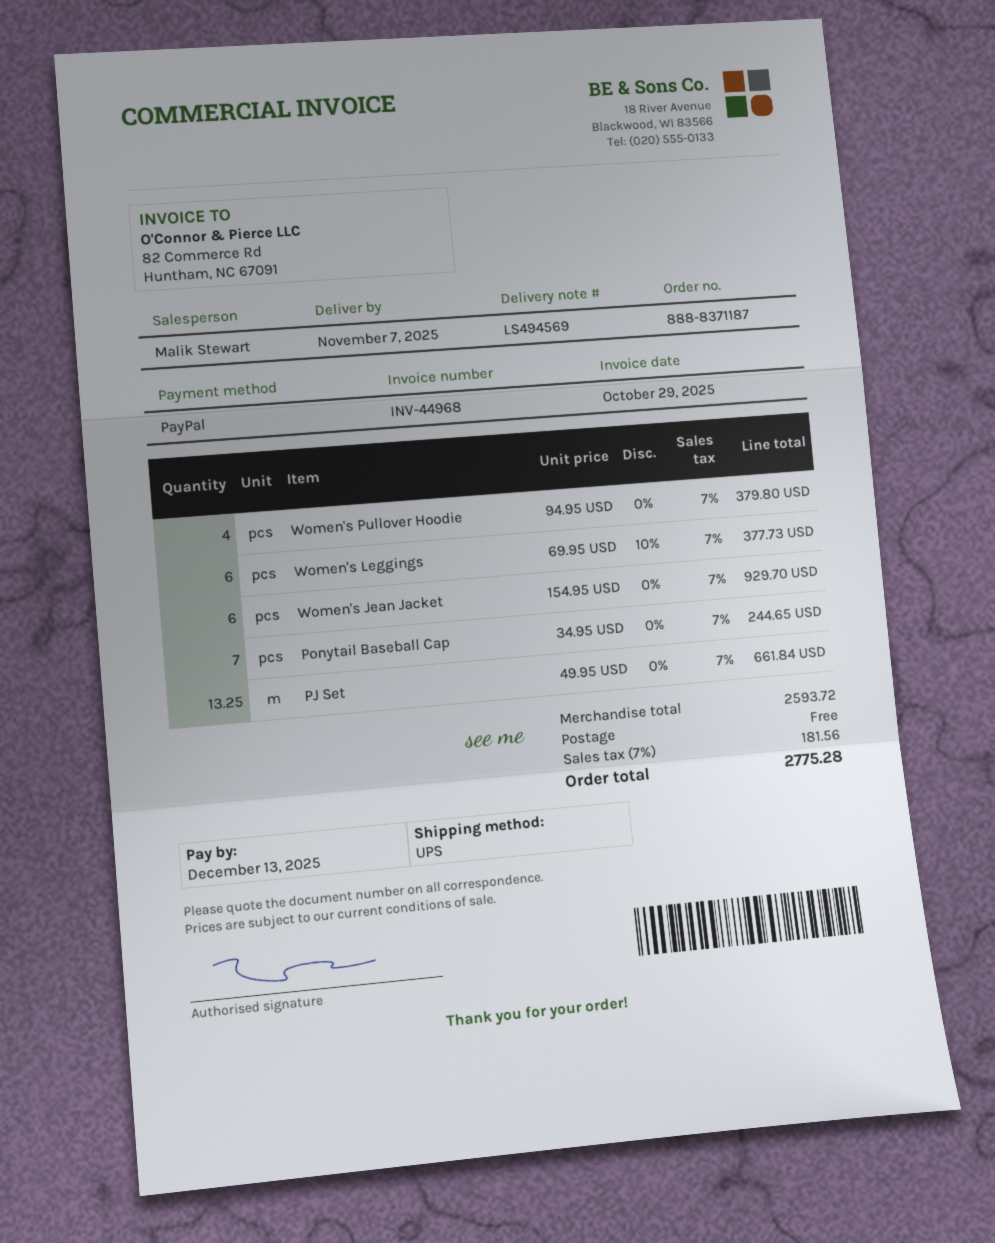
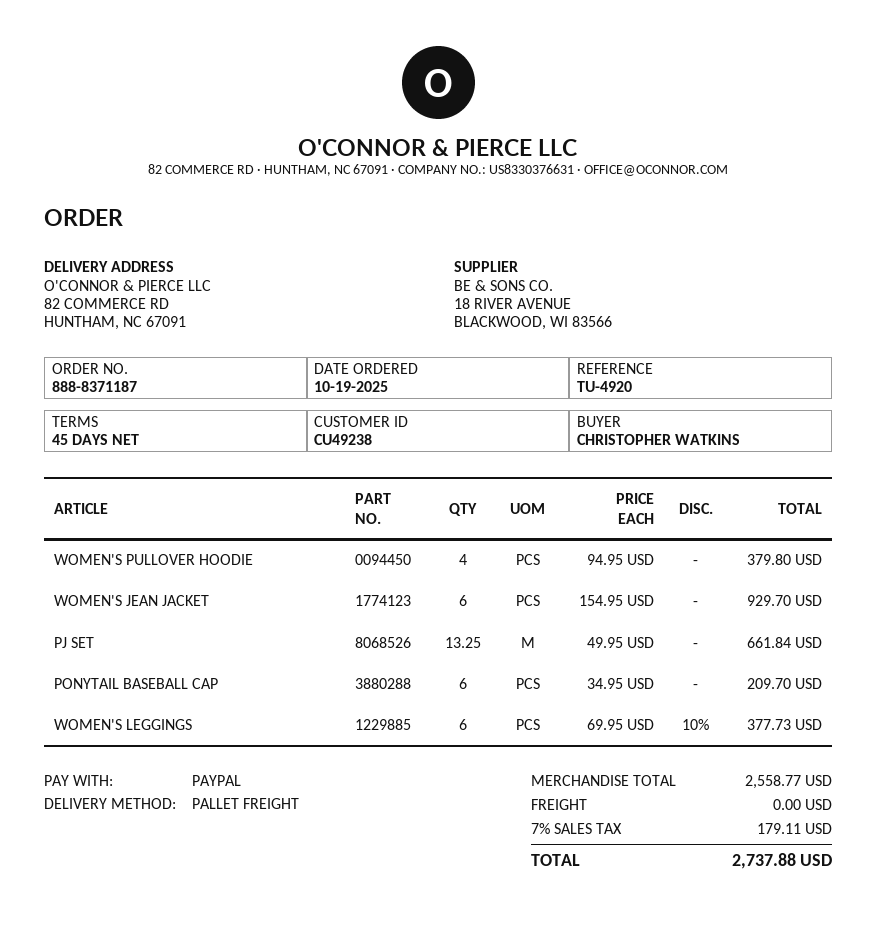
shipping method: UPS -> pallet freight
Ponytail Baseball Cap: 7 x 34.95 = 244.65 -> 6 x 34.95 = 209.70
subtotal: 2593.72 -> 2558.77
tax: 7% = 181.56 -> 7% = 179.11
total: 2775.28 -> 2737.88

